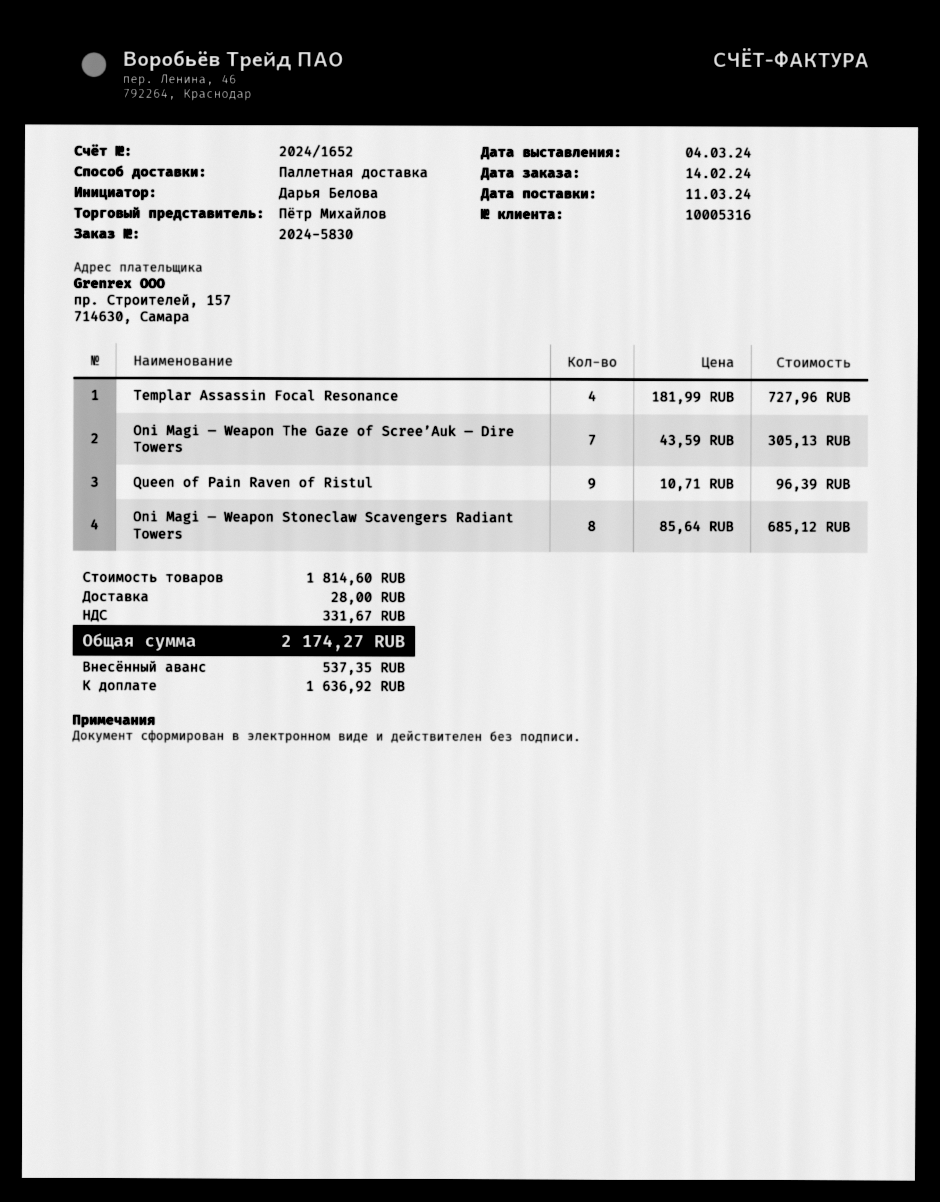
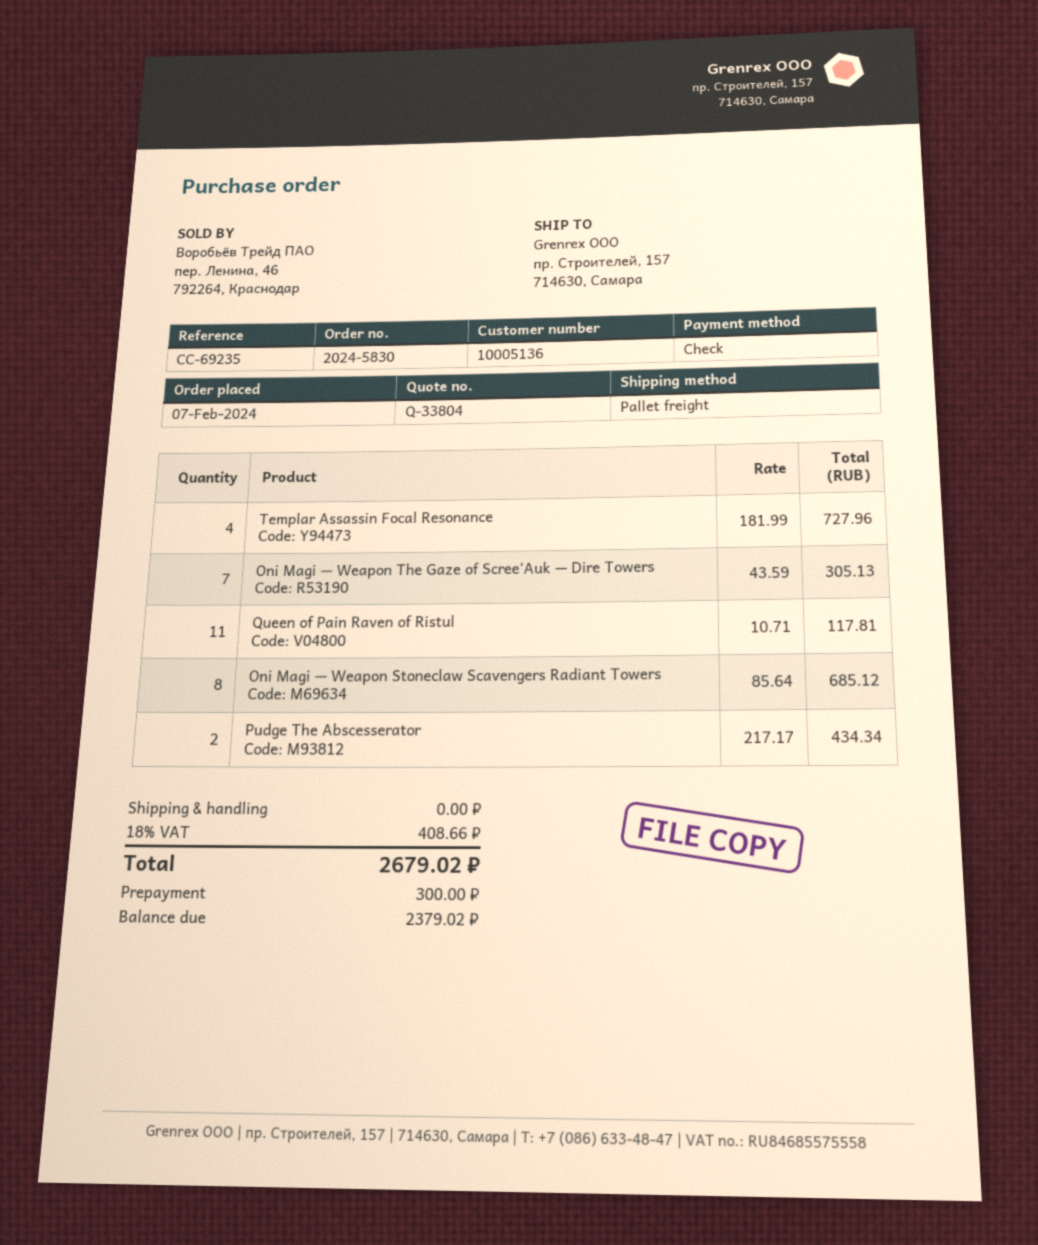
order date: 2024-02-14 -> 2024-02-07
customer number: 10005316 -> 10005136
Queen of Pain Raven of Ristul: 9 x 10.71 = 96.39 -> 11 x 10.71 = 117.81
Pudge The Abscesserator: none -> 2 x 217.17 = 434.34
shipping: 28.00 -> 0.00
tax: 331.67 -> 408.66
total: 2174.27 -> 2679.02
deposit: 537.35 -> 300.00
balance: 1636.92 -> 2379.02

